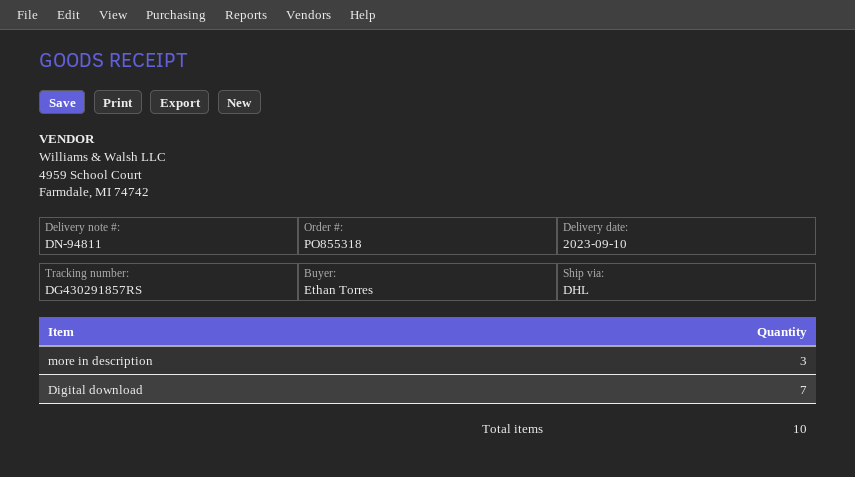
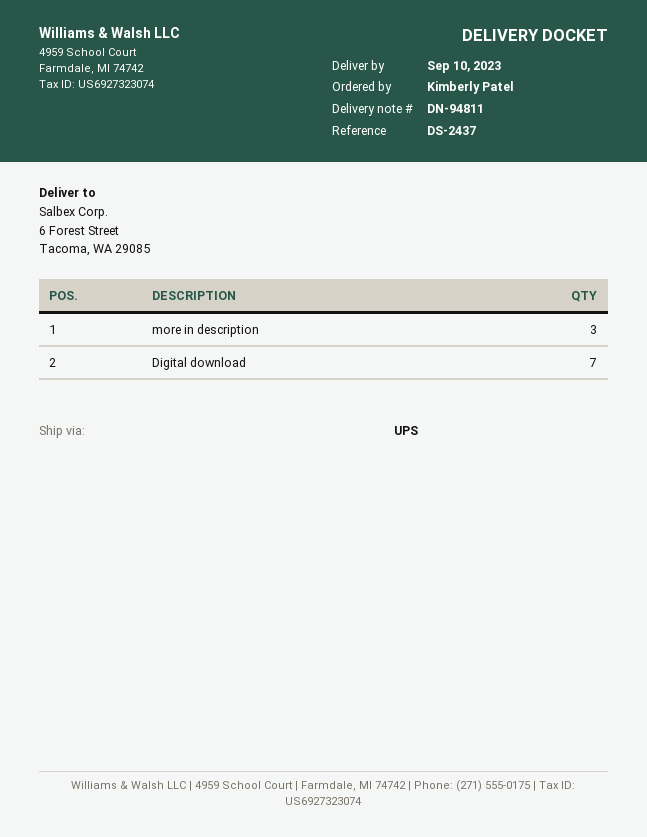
ordered by: Ethan Torres -> Kimberly Patel
shipping method: DHL -> UPS

